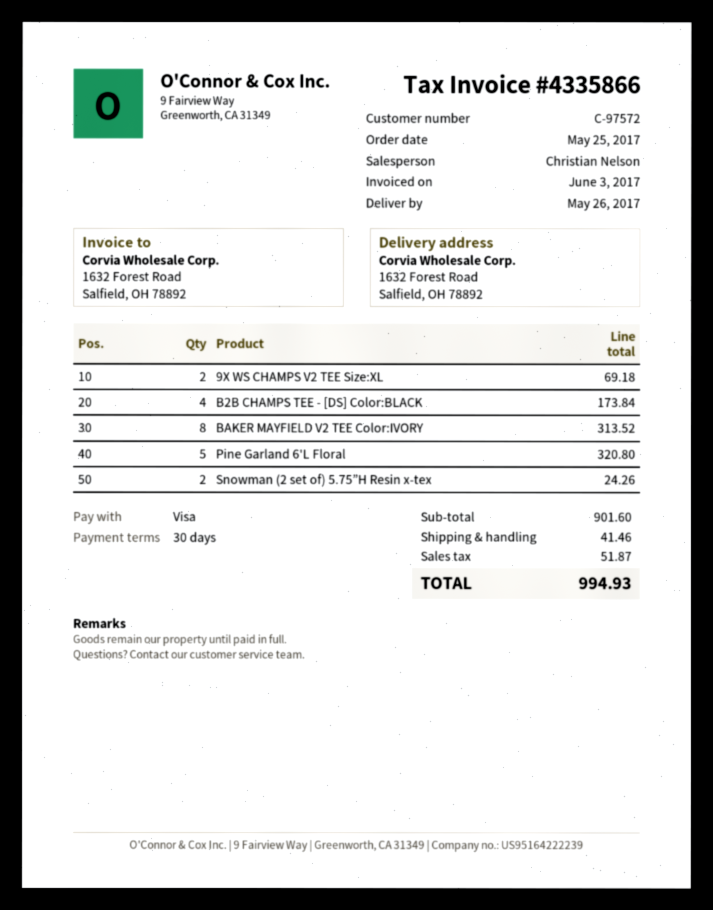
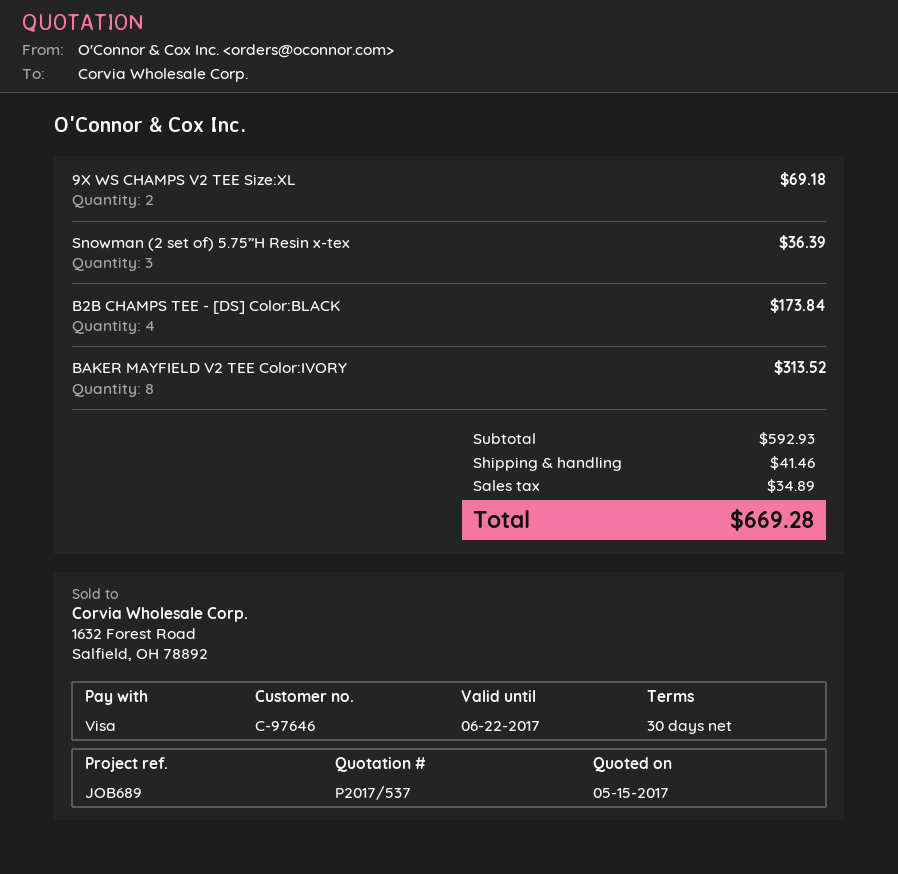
customer number: C-97572 -> C-97646
Pine Garland 6'L Floral: 5 for 320.80 -> none
Snowman (2 set of) 5.75”H Resin x-tex: 2 for 24.26 -> 3 for 36.39
subtotal: 901.60 -> 592.93
tax: 51.87 -> 34.89
total: 994.93 -> 669.28

